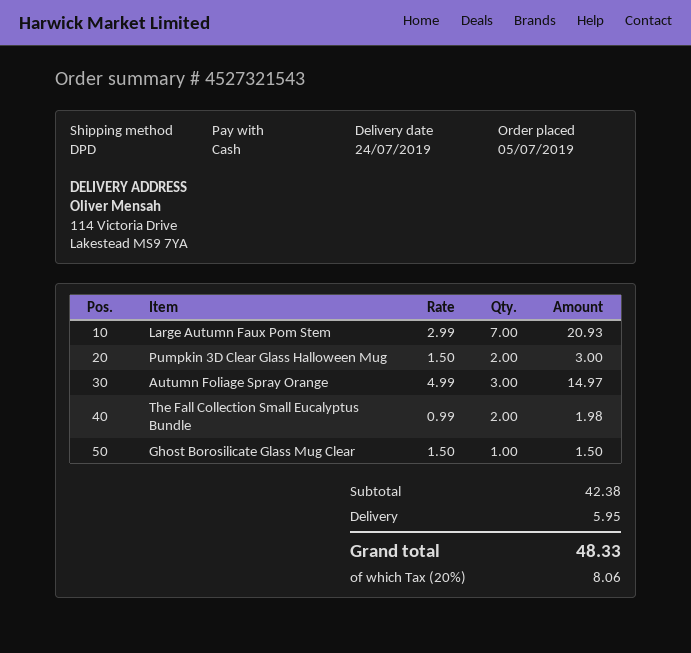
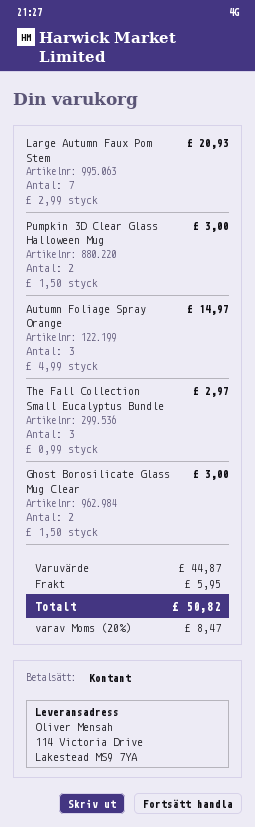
The Fall Collection Small Eucalyptus Bundle: 2 x 0.99 = 1.98 -> 3 x 0.99 = 2.97
Ghost Borosilicate Glass Mug Clear: 1 x 1.50 = 1.50 -> 2 x 1.50 = 3.00
subtotal: 42.38 -> 44.87
tax: 20% = 8.06 -> 20% = 8.47
total: 48.33 -> 50.82

